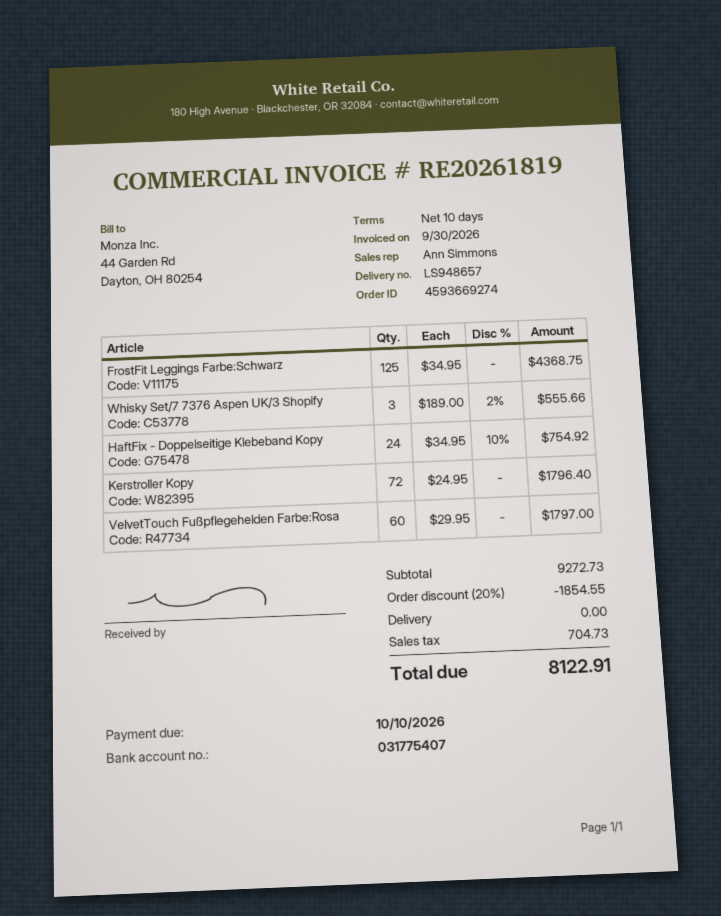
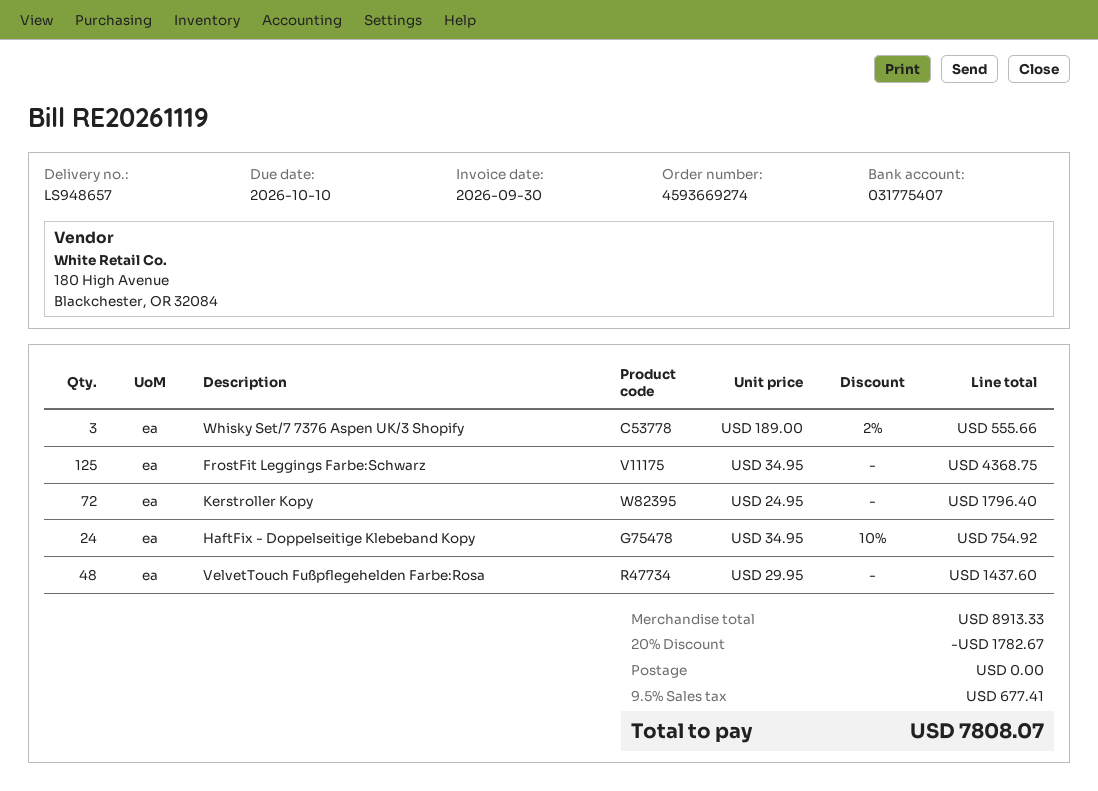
invoice number: RE20261819 -> RE20261119
VelvetTouch Fußpflegehelden Farbe:Rosa: 60 x 29.95 = 1797.00 -> 48 x 29.95 = 1437.60
subtotal: 9272.73 -> 8913.33
discount: 20% = 1854.55 -> 20% = 1782.67
tax: 704.73 -> 677.41
total: 8122.91 -> 7808.07

